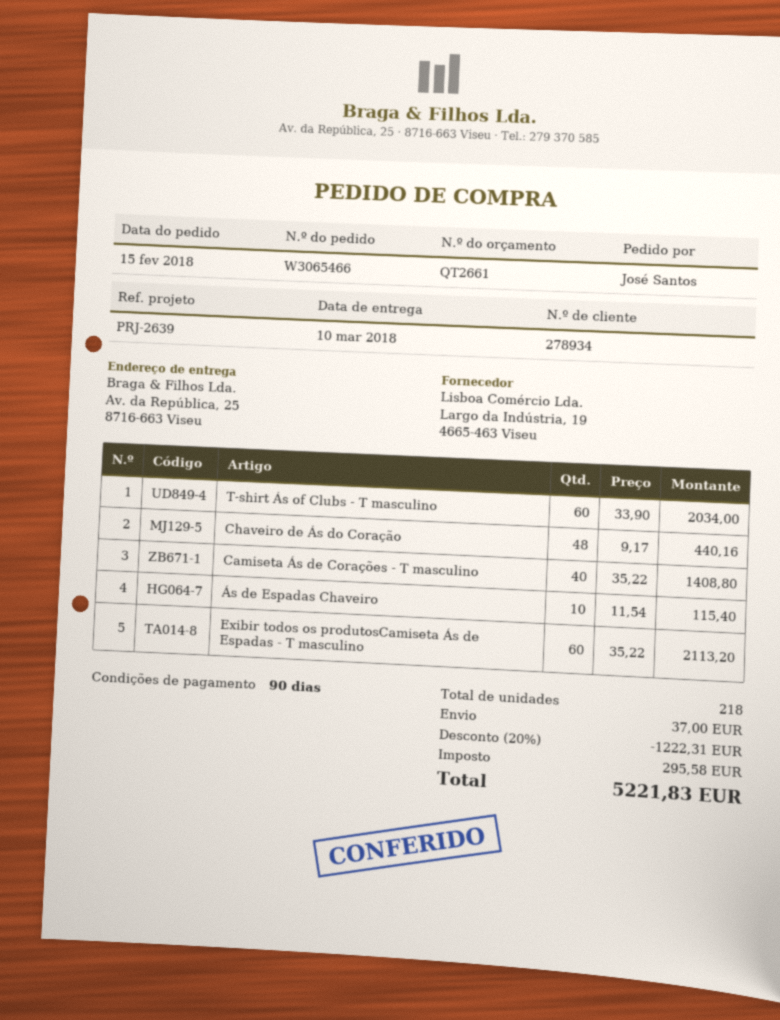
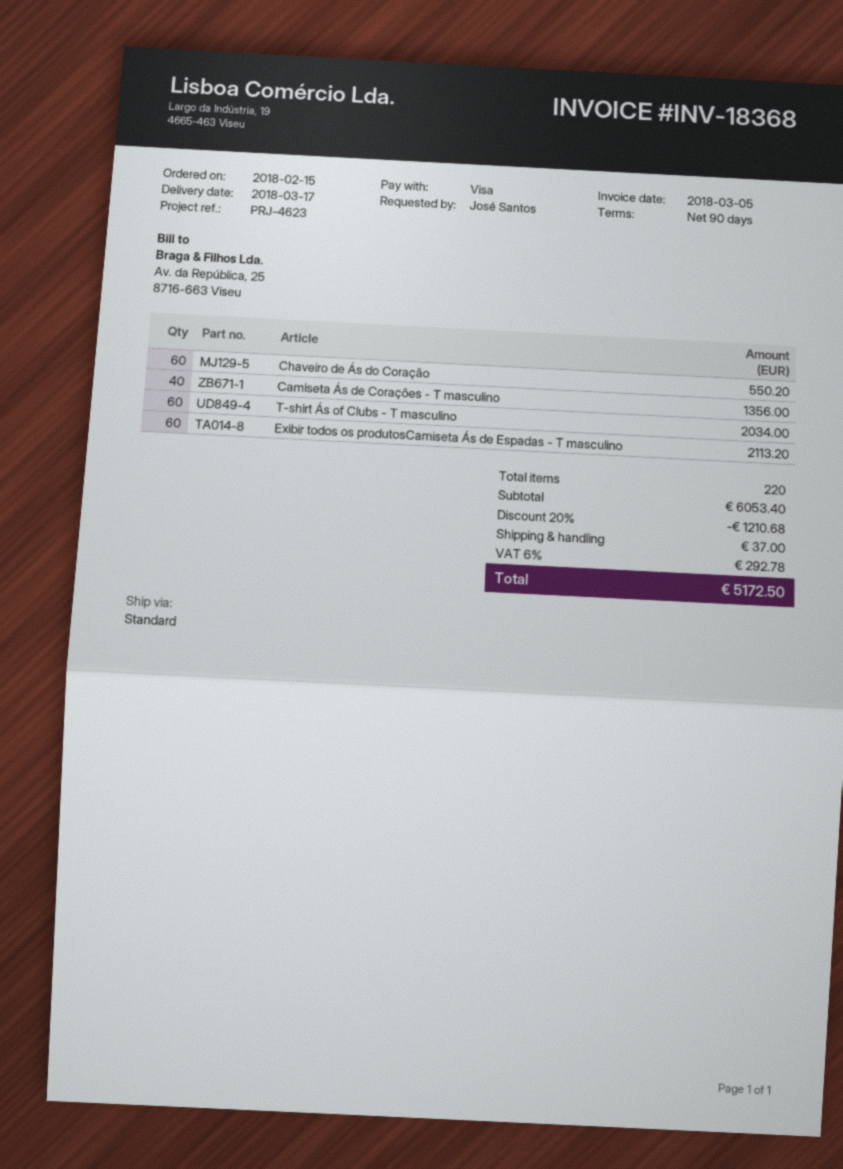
delivery date: 2018-03-10 -> 2018-03-17
reference: PRJ-2639 -> PRJ-4623
Chaveiro de Ás do Coração: 48 for 440.16 -> 60 for 550.20
Camiseta Ás de Corações - T masculino: 40 for 1408.80 -> 40 for 1356.00
Ás de Espadas Chaveiro: 10 for 115.40 -> none
total quantity: 218 -> 220
discount: 20% = 1222.31 -> 20% = 1210.68
tax: 295.58 -> 292.78
total: 5221.83 -> 5172.50

